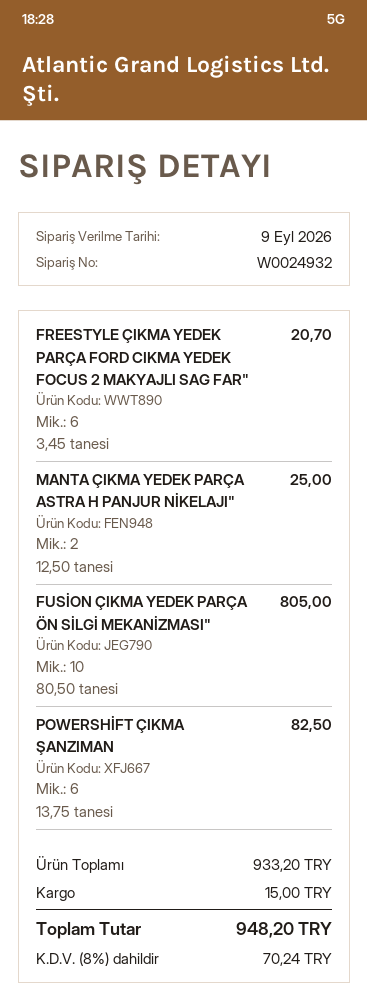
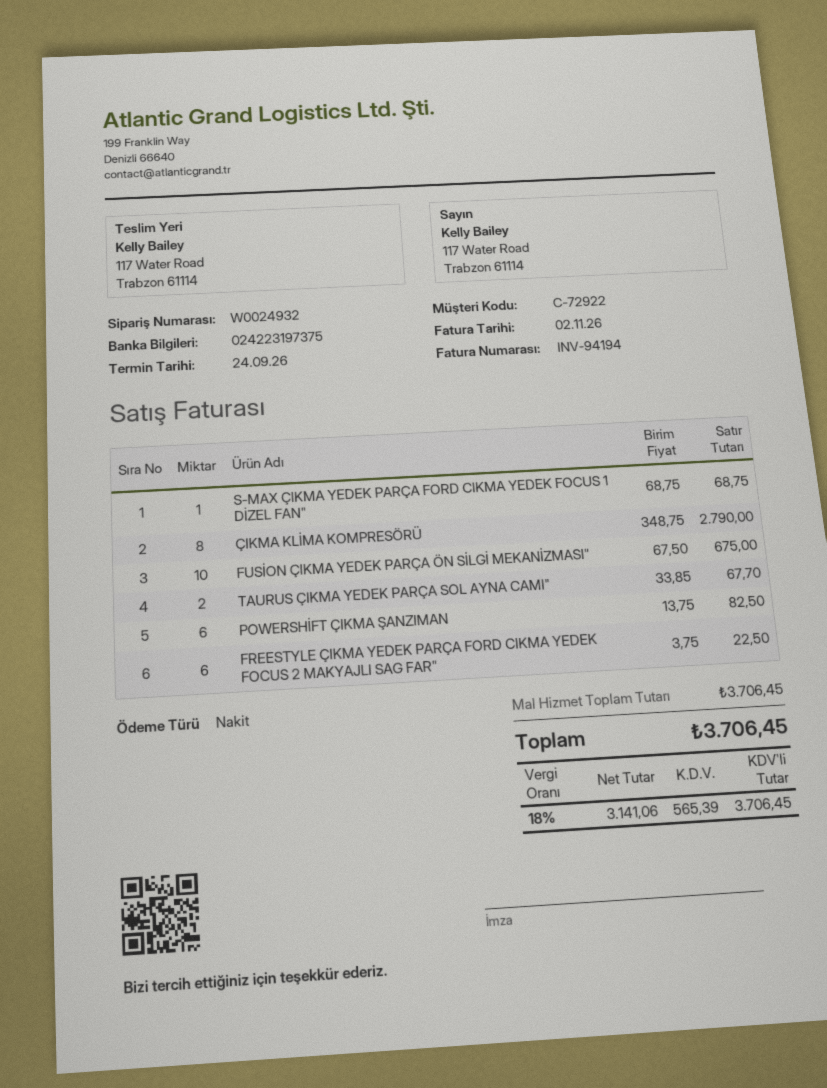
FREESTYLE ÇIKMA YEDEK PARÇA FORD CIKMA YEDEK FOCUS 2 MAKYAJLI SAG FAR": 6 x 3.45 = 20.70 -> 6 x 3.75 = 22.50
MANTA ÇIKMA YEDEK PARÇA ASTRA H PANJUR NİKELAJI": 2 x 12.50 = 25.00 -> none
FUSİON ÇIKMA YEDEK PARÇA ÖN SİLGİ MEKANİZMASI": 10 x 80.50 = 805.00 -> 10 x 67.50 = 675.00
S-MAX ÇIKMA YEDEK PARÇA FORD CIKMA YEDEK FOCUS 1 DİZEL FAN": none -> 1 x 68.75 = 68.75
ÇIKMA KLİMA KOMPRESÖRÜ: none -> 8 x 348.75 = 2790.00
TAURUS ÇIKMA YEDEK PARÇA SOL AYNA CAMI": none -> 2 x 33.85 = 67.70
subtotal: 933.20 -> 3706.45
shipping: 15.00 -> none
tax: 8% = 70.24 -> 18% = 565.39
total: 948.20 -> 3706.45

